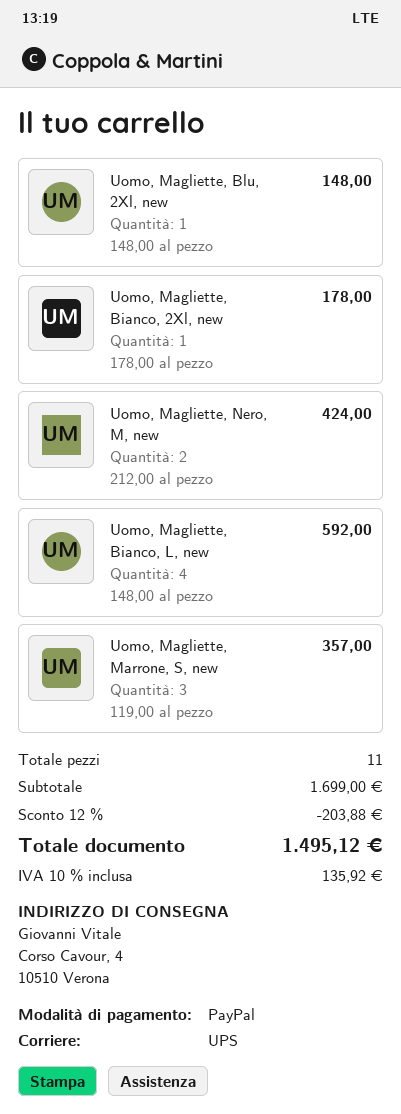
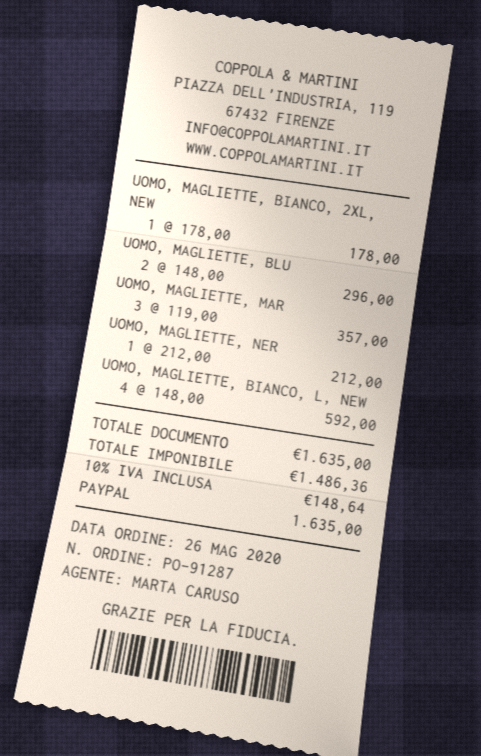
Uomo, Magliette, Blu, 2Xl, new: 1 x 148.00 = 148.00 -> 2 x 148.00 = 296.00
Uomo, Magliette, Nero, M, new: 2 x 212.00 = 424.00 -> 1 x 212.00 = 212.00
discount: 12% = 203.88 -> none
tax: 10% = 135.92 -> 10% = 148.64
total: 1495.12 -> 1635.00

